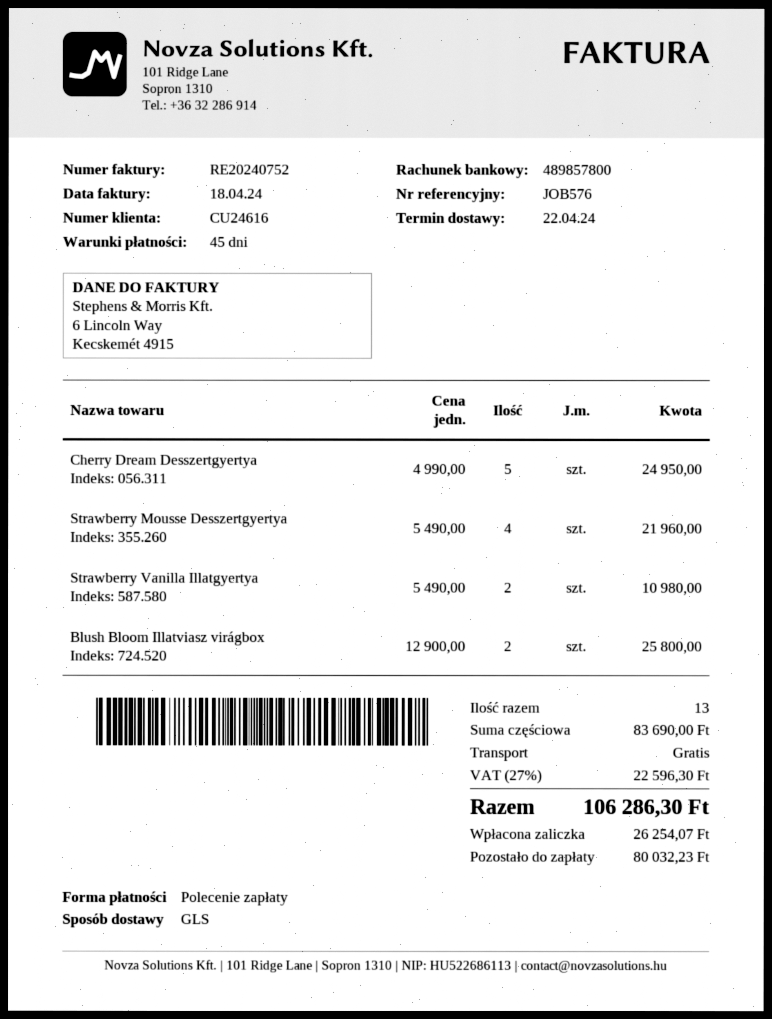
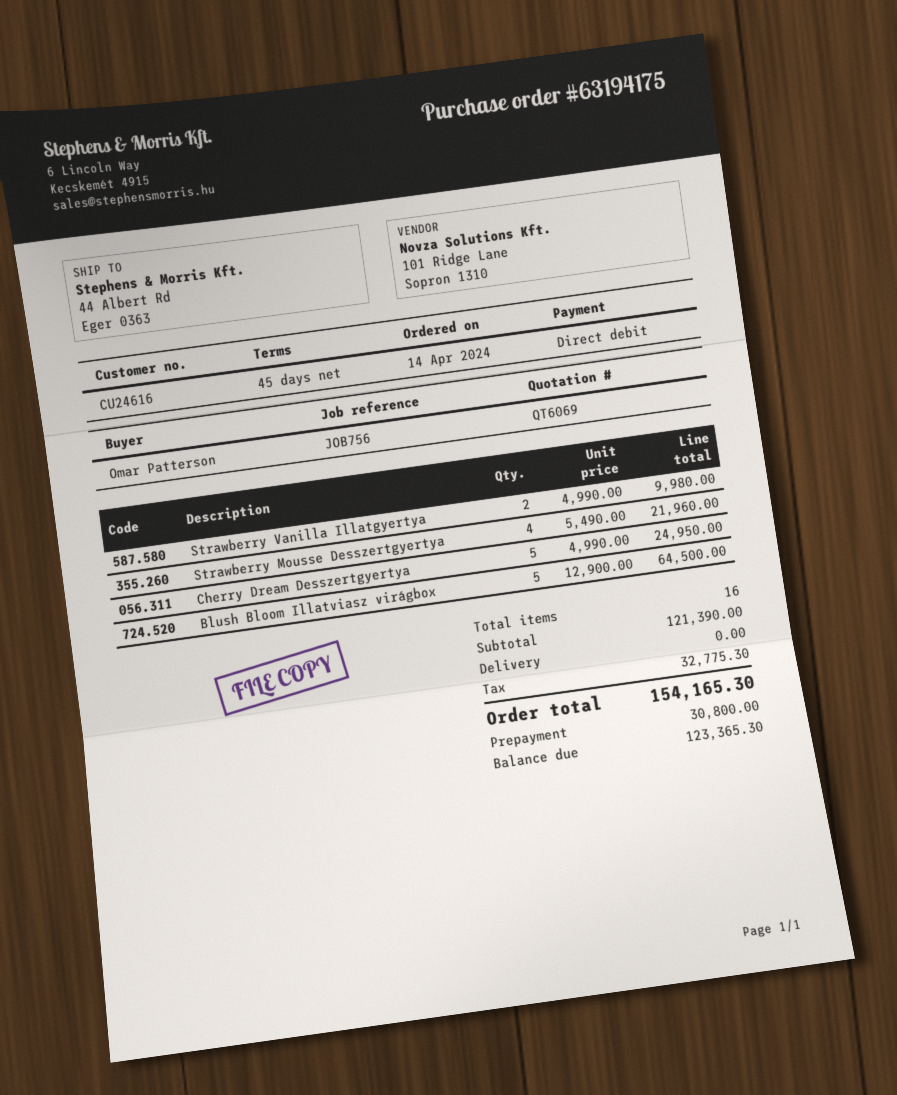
reference: JOB576 -> JOB756
Strawberry Vanilla Illatgyertya: 2 x 5490.00 = 10980.00 -> 2 x 4990.00 = 9980.00
Blush Bloom Illatviasz virágbox: 2 x 12900.00 = 25800.00 -> 5 x 12900.00 = 64500.00
total quantity: 13 -> 16
subtotal: 83690.00 -> 121390.00
tax: 22596.30 -> 32775.30
total: 106286.30 -> 154165.30
deposit: 26254.07 -> 30800.00
balance: 80032.23 -> 123365.30

